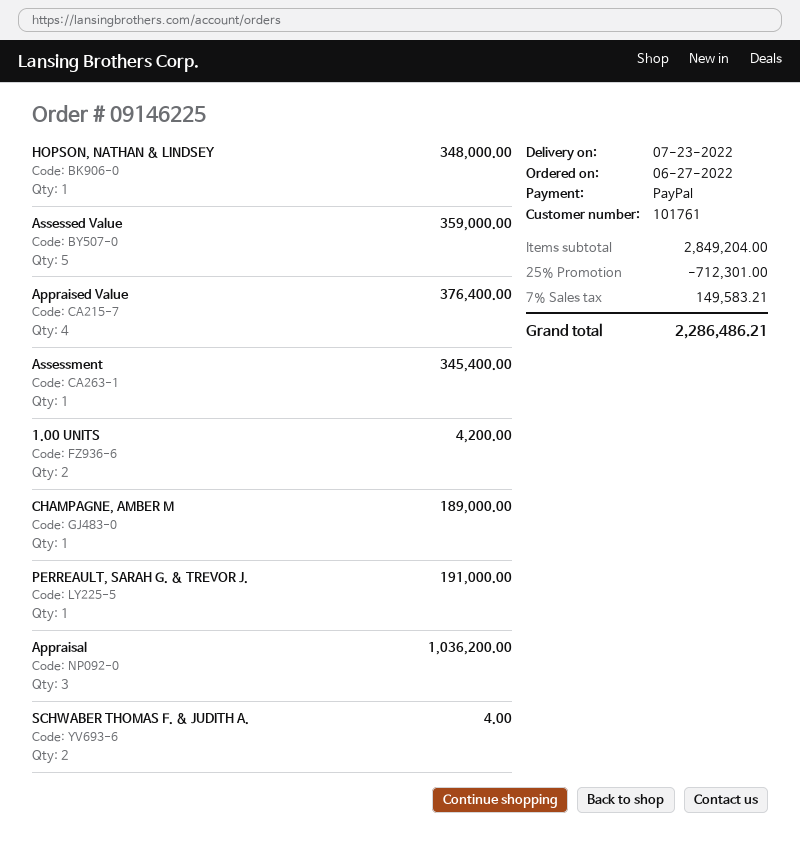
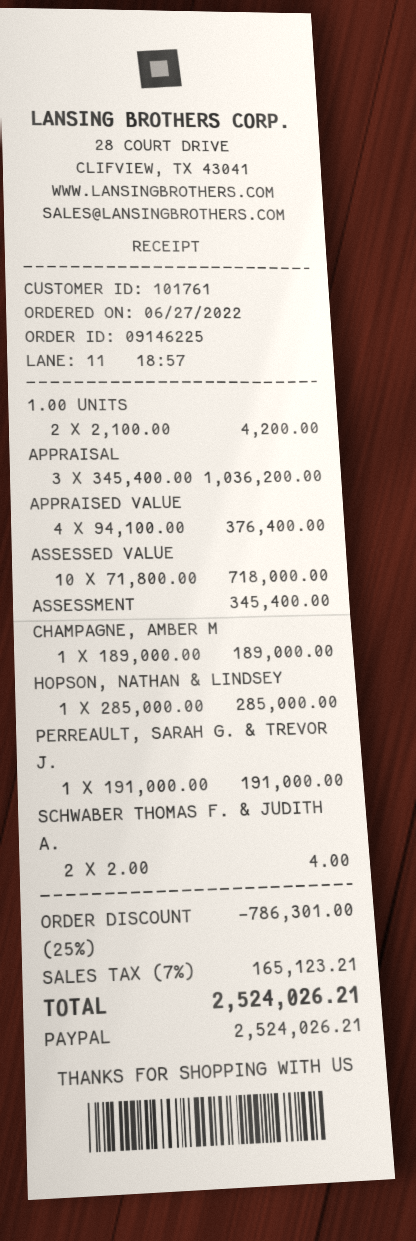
HOPSON, NATHAN & LINDSEY: 1 for 348000.00 -> 1 for 285000.00
Assessed Value: 5 for 359000.00 -> 10 for 718000.00
discount: 25% = 712301.00 -> 25% = 786301.00
tax: 7% = 149583.21 -> 7% = 165123.21
total: 2286486.21 -> 2524026.21

